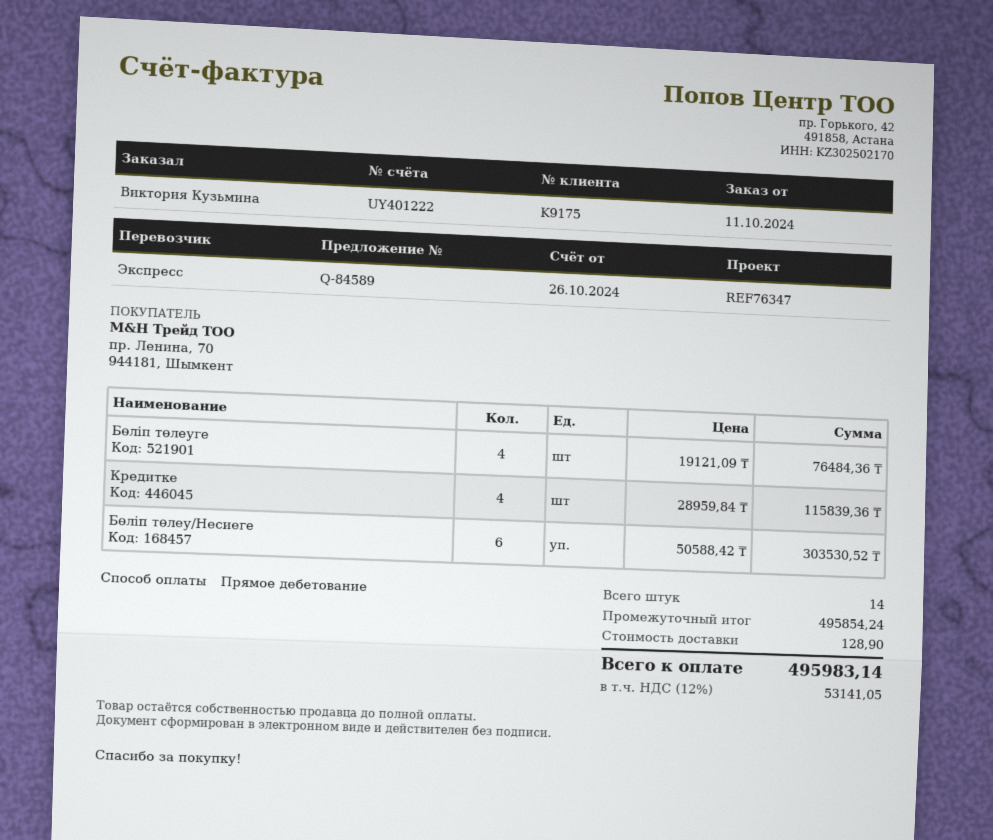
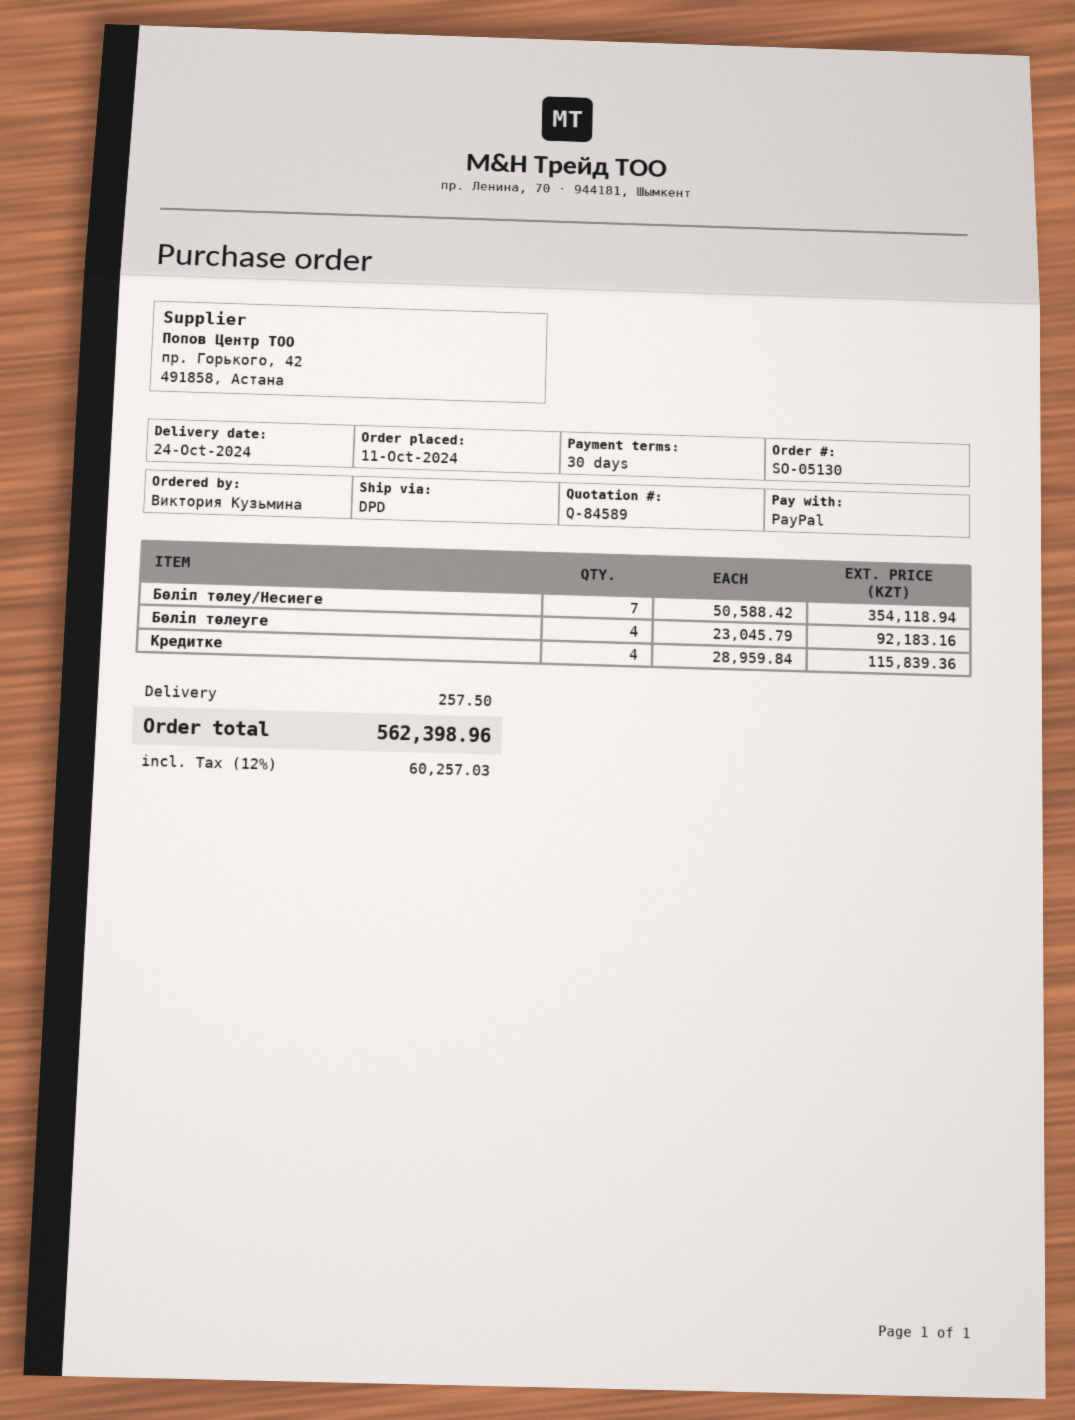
payment method: direct debit -> PayPal
shipping method: express -> DPD
Бөліп төлеуге: 4 x 19121.09 = 76484.36 -> 4 x 23045.79 = 92183.16
Бөліп төлеу/Несиеге: 6 x 50588.42 = 303530.52 -> 7 x 50588.42 = 354118.94
shipping: 128.90 -> 257.50
tax: 12% = 53141.05 -> 12% = 60257.03
total: 495983.14 -> 562398.96

